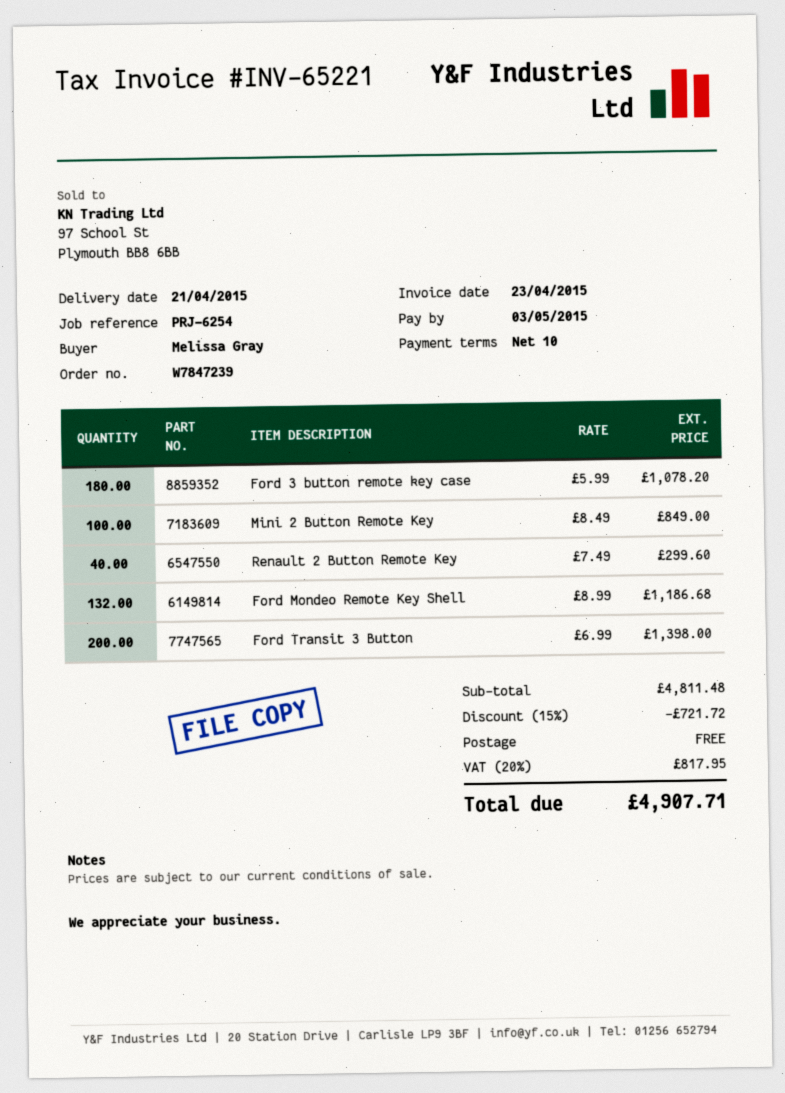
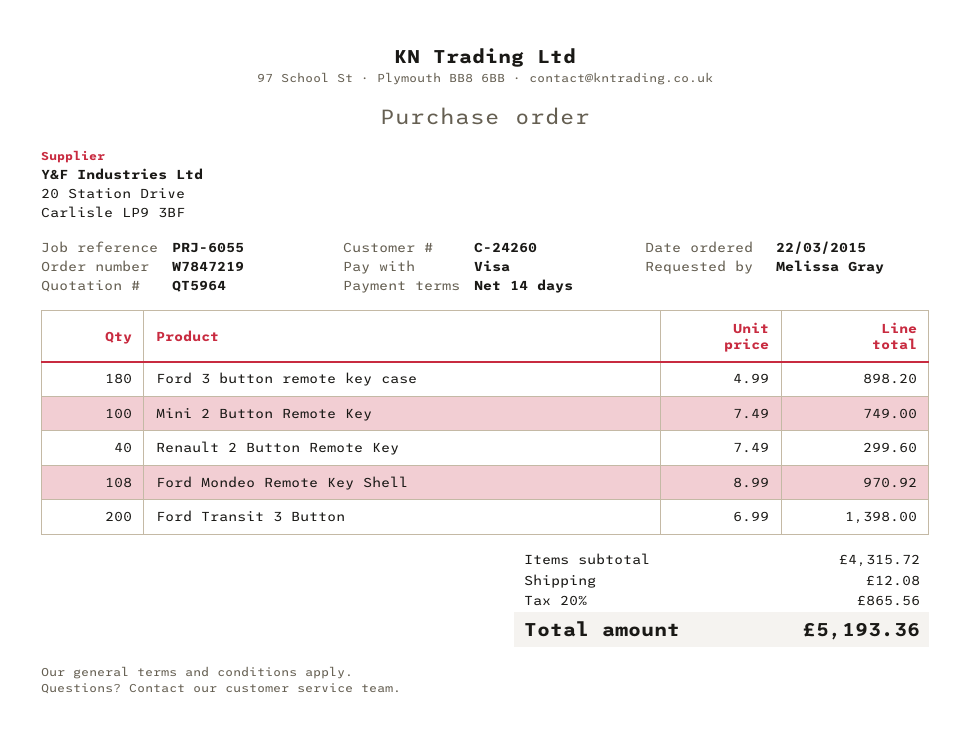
order number: W7847239 -> W7847219
payment terms: 10 days -> 14 days
reference: PRJ-6254 -> PRJ-6055
Ford 3 button remote key case: 180 x 5.99 = 1078.20 -> 180 x 4.99 = 898.20
Mini 2 Button Remote Key: 100 x 8.49 = 849.00 -> 100 x 7.49 = 749.00
Ford Mondeo Remote Key Shell: 132 x 8.99 = 1186.68 -> 108 x 8.99 = 970.92
subtotal: 4811.48 -> 4315.72
discount: 15% = 721.72 -> none
shipping: 0.00 -> 12.08
tax: 20% = 817.95 -> 20% = 865.56
total: 4907.71 -> 5193.36

